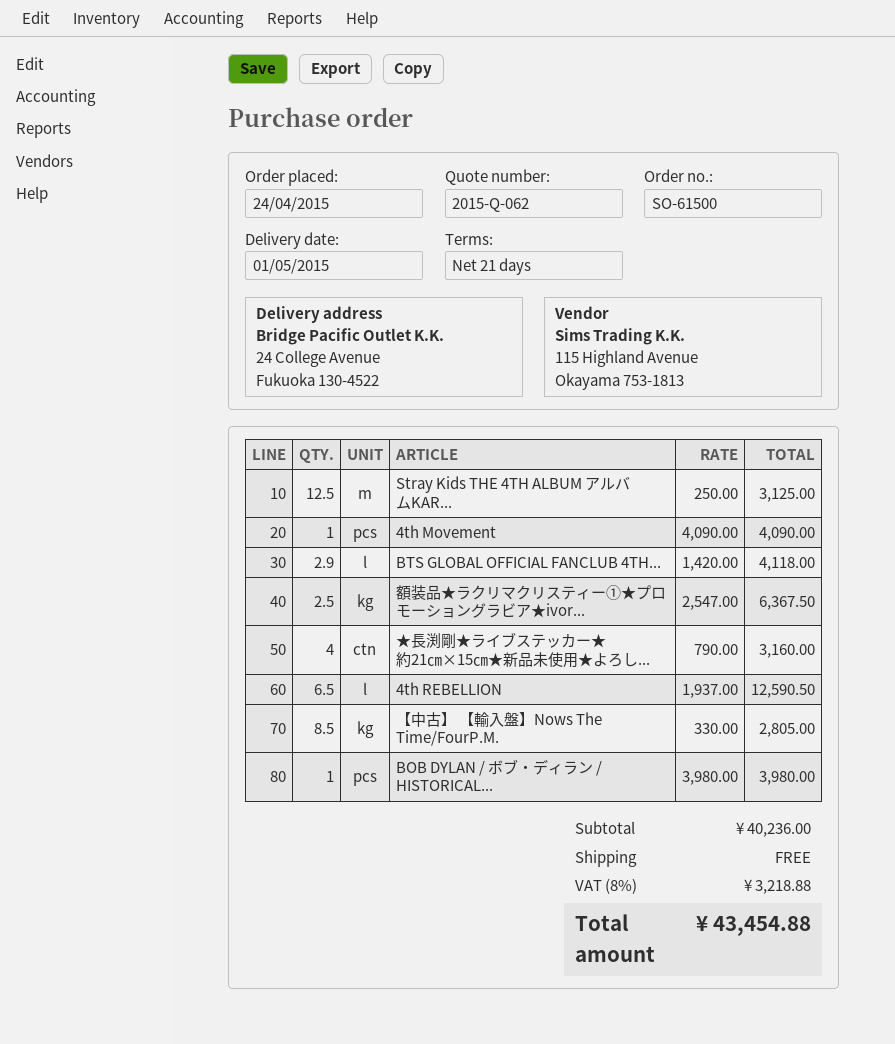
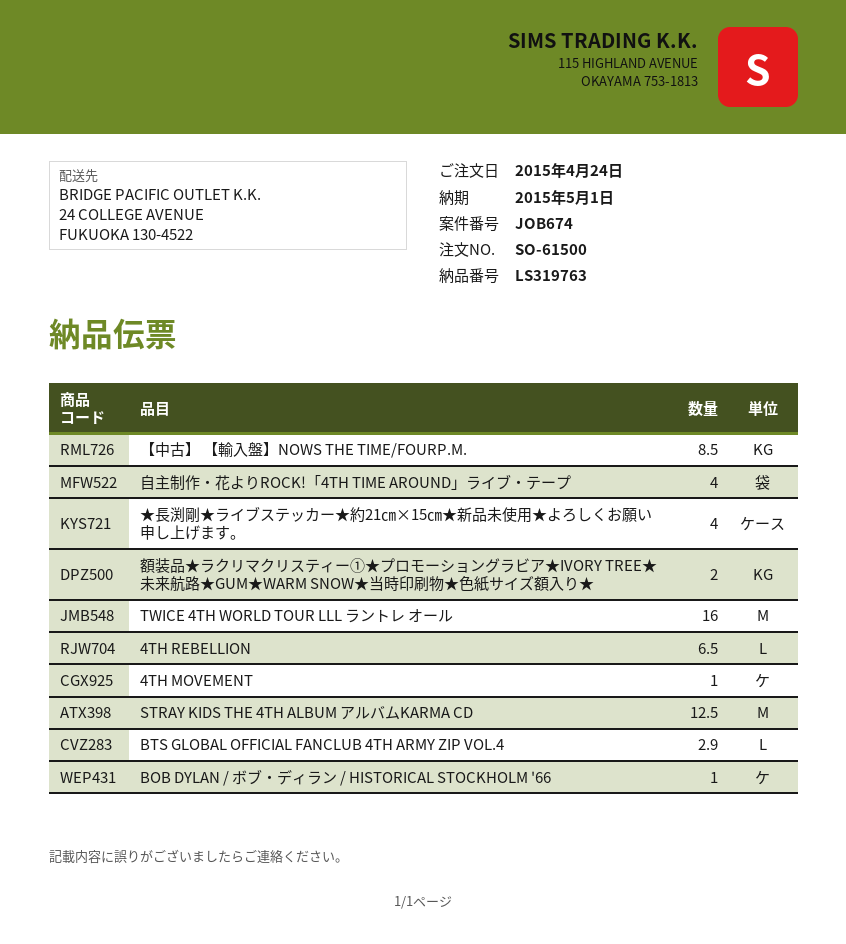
額装品★ラクリマクリスティー①★プロモーショングラビア★ivor...: 2.5 -> 2
自主制作・花よりROCK!「4TH TIME AROUND」ライブ・テープ: none -> 4
TWICE 4TH WORLD TOUR LLL ラントレ オール: none -> 16

